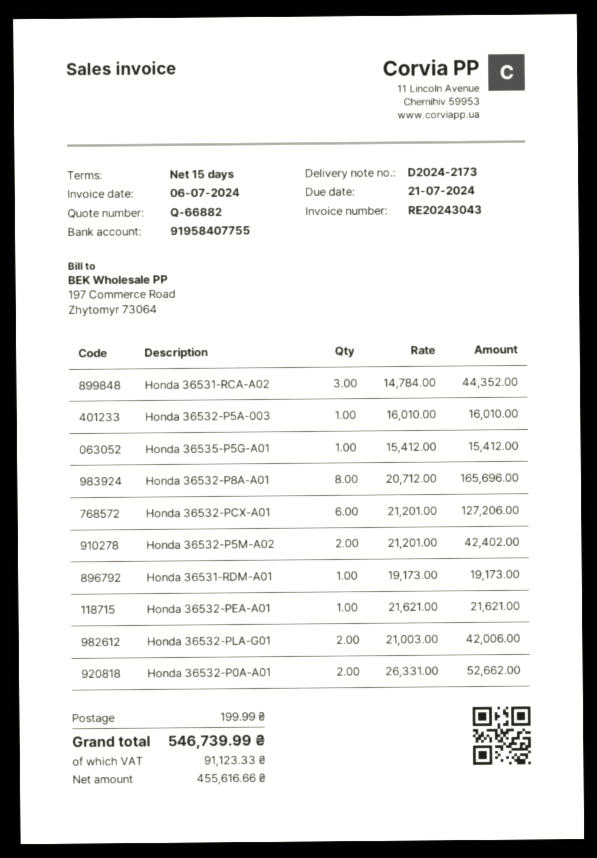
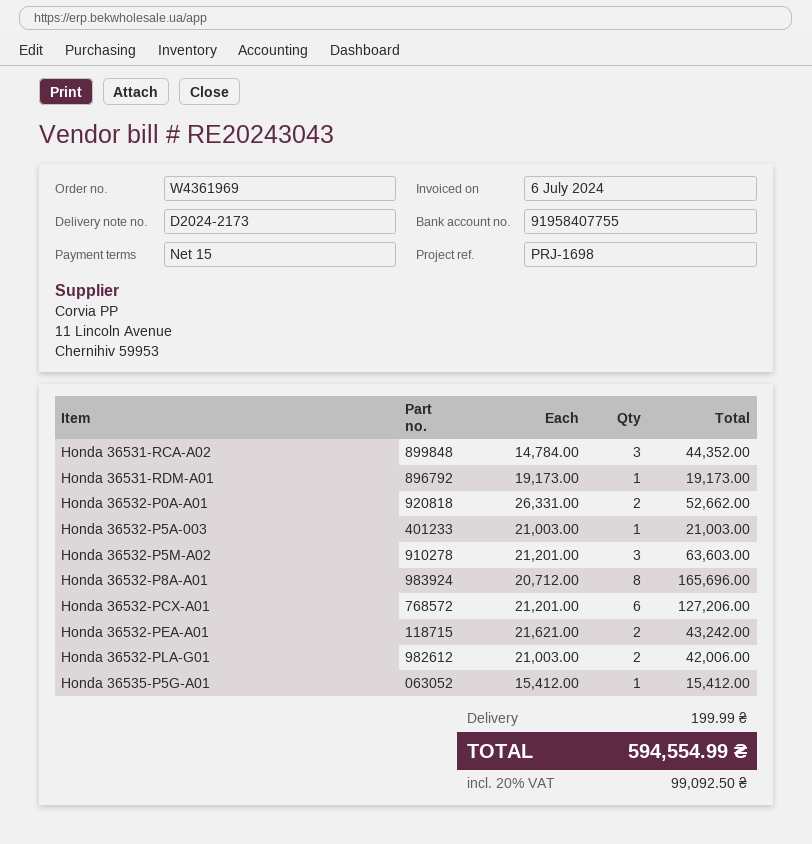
Honda 36532-P5A-003: 1 x 16010.00 = 16010.00 -> 1 x 21003.00 = 21003.00
Honda 36532-P5M-A02: 2 x 21201.00 = 42402.00 -> 3 x 21201.00 = 63603.00
Honda 36532-PEA-A01: 1 x 21621.00 = 21621.00 -> 2 x 21621.00 = 43242.00
tax: 91123.33 -> 99092.50
total: 546739.99 -> 594554.99

